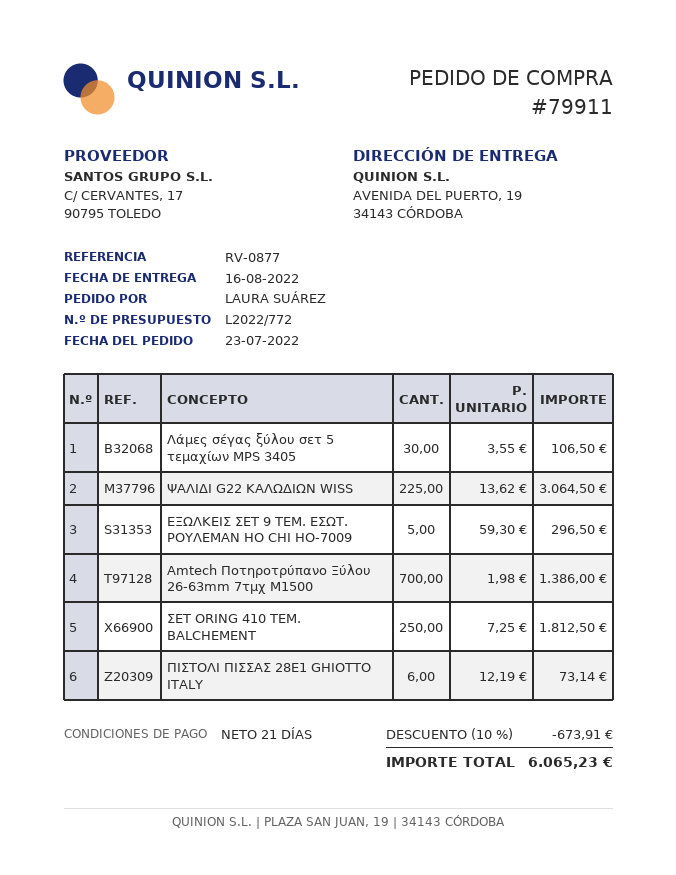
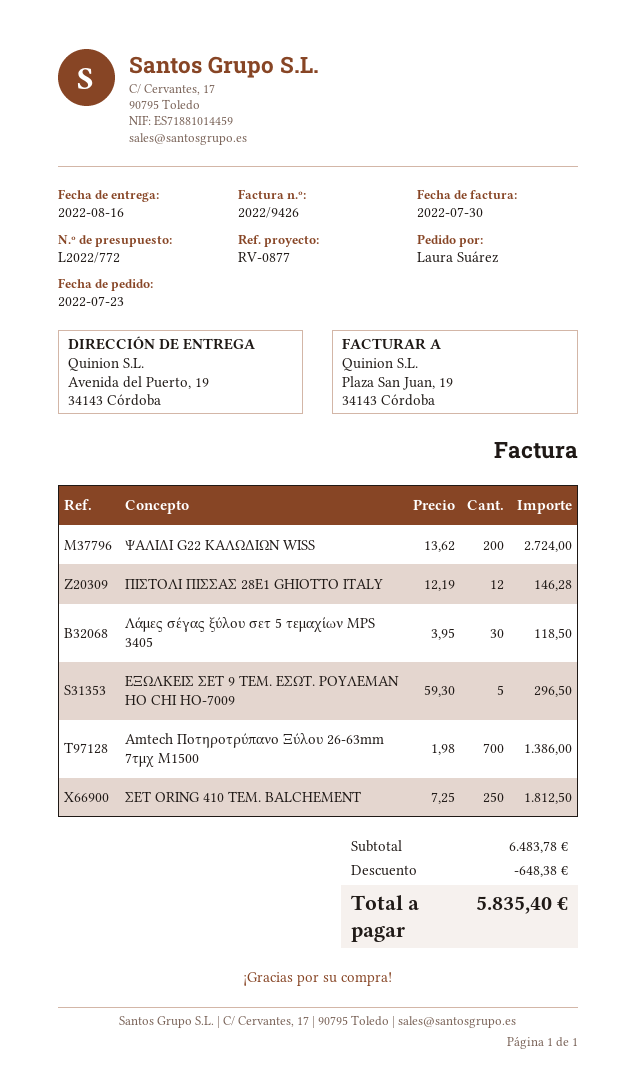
Λάμες σέγας ξύλου σετ 5 τεμαχίων MPS 3405: 30 x 3.55 = 106.50 -> 30 x 3.95 = 118.50
ΨΑΛΙΔΙ G22 ΚΑΛΩΔΙΩΝ WISS: 225 x 13.62 = 3064.50 -> 200 x 13.62 = 2724.00
ΠΙΣΤΟΛΙ ΠΙΣΣΑΣ 28E1 GHIOTTO ITALY: 6 x 12.19 = 73.14 -> 12 x 12.19 = 146.28
discount: 673.91 -> 648.38
total: 6065.23 -> 5835.40

